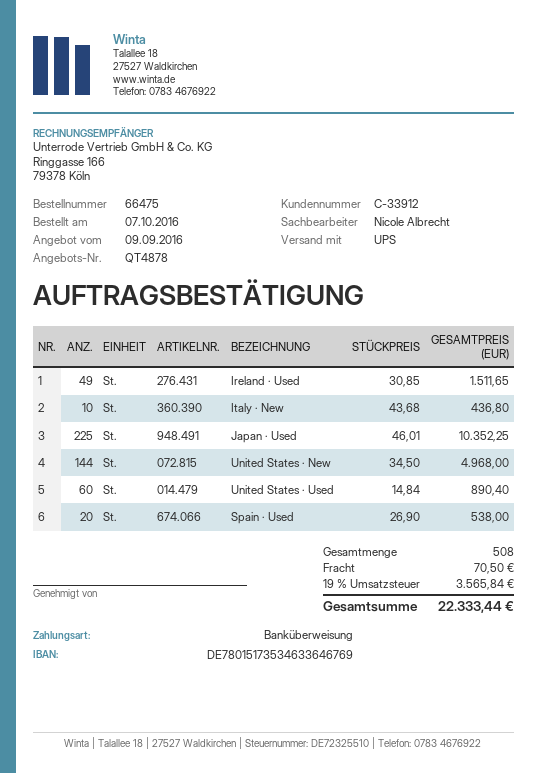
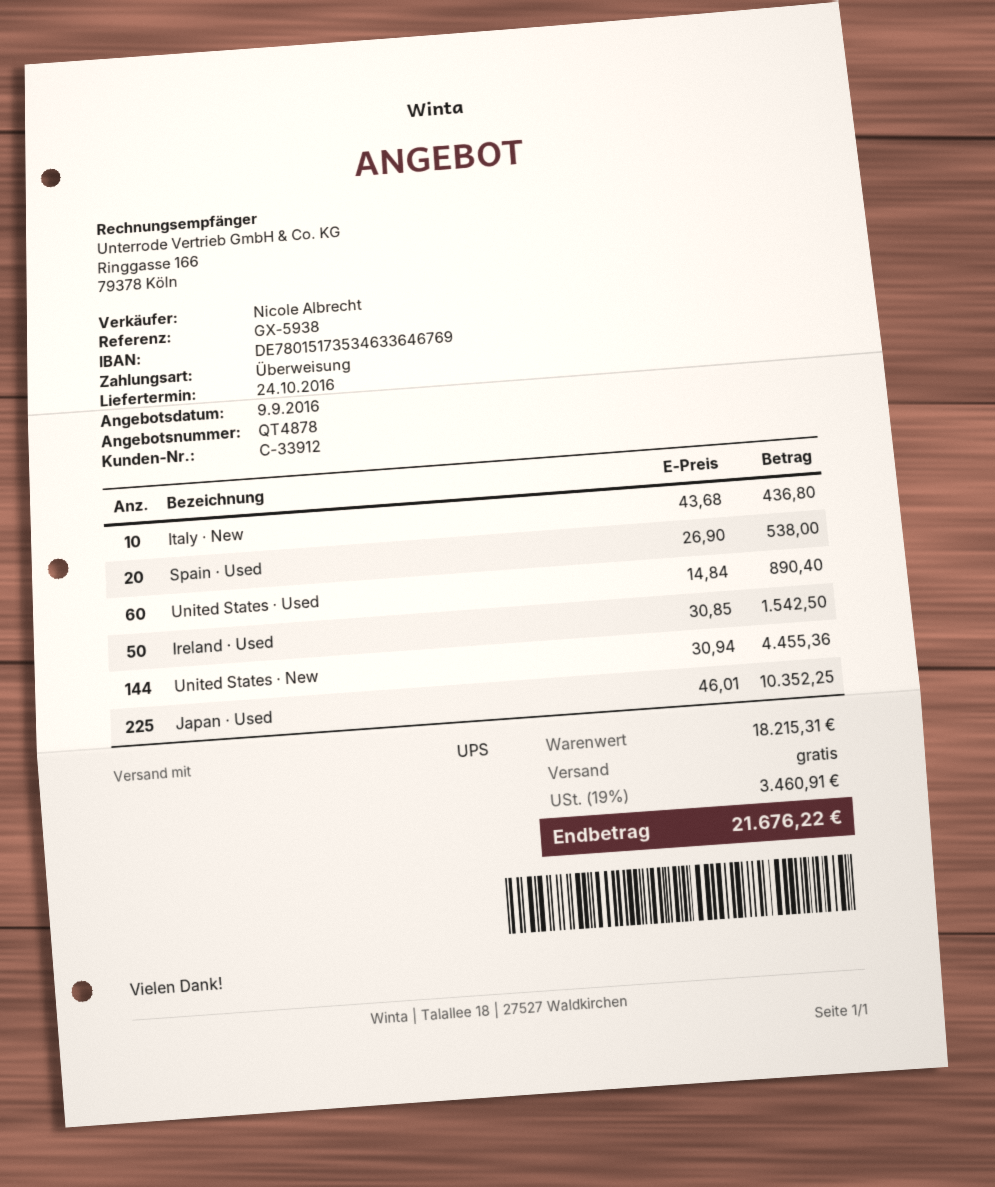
Ireland · Used: 49 x 30.85 = 1511.65 -> 50 x 30.85 = 1542.50
United States · New: 144 x 34.50 = 4968.00 -> 144 x 30.94 = 4455.36
shipping: 70.50 -> 0.00
tax: 19% = 3565.84 -> 19% = 3460.91
total: 22333.44 -> 21676.22

